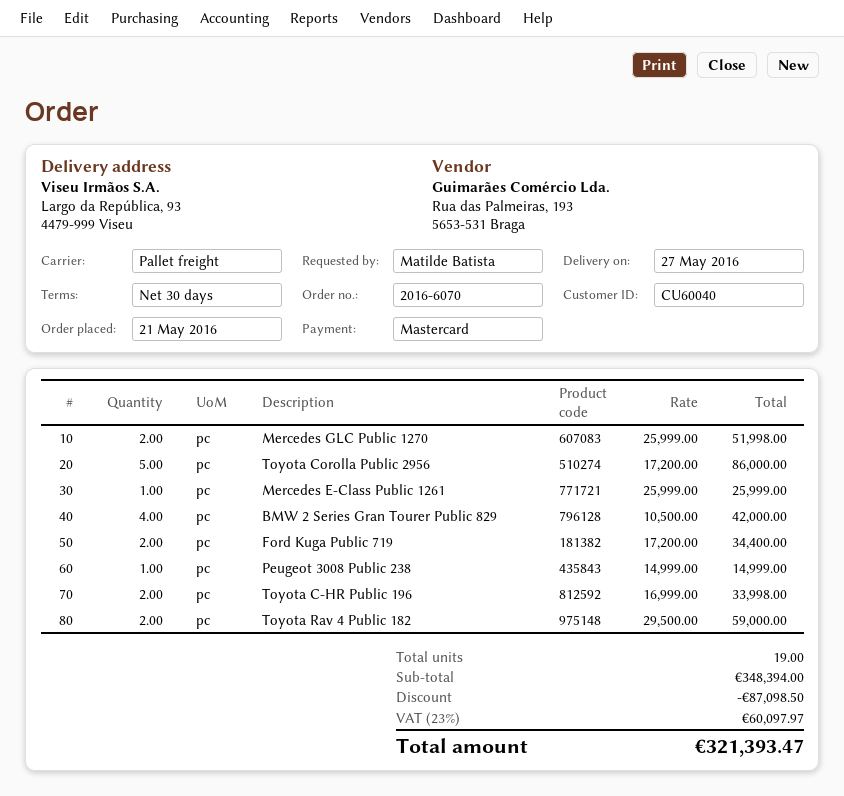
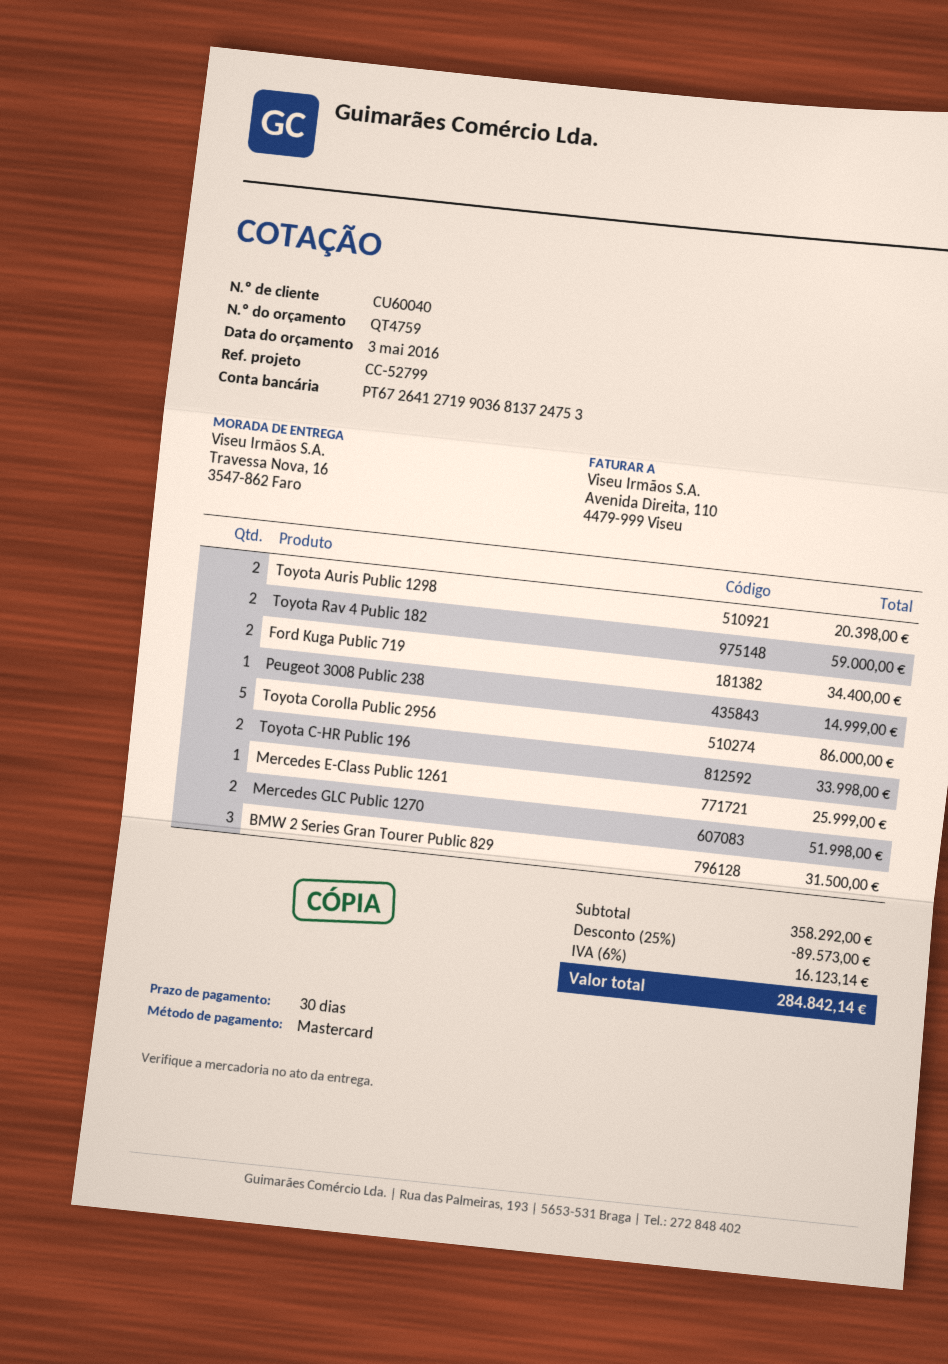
ship to: Largo da República, 93, 4479-999 Viseu -> Travessa Nova, 16, 3547-862 Faro
BMW 2 Series Gran Tourer Public 829: 4 for 42000.00 -> 3 for 31500.00
Toyota Auris Public 1298: none -> 2 for 20398.00
subtotal: 348394.00 -> 358292.00
discount: 87098.50 -> 89573.00
tax: 23% = 60097.97 -> 6% = 16123.14
total: 321393.47 -> 284842.14

